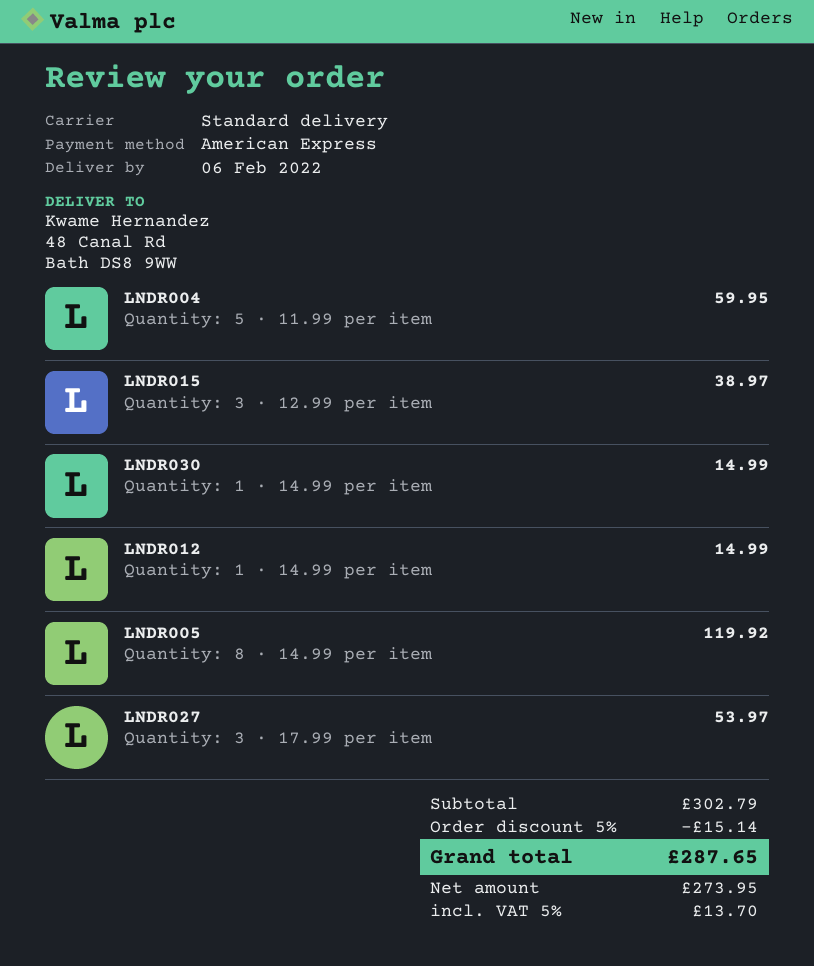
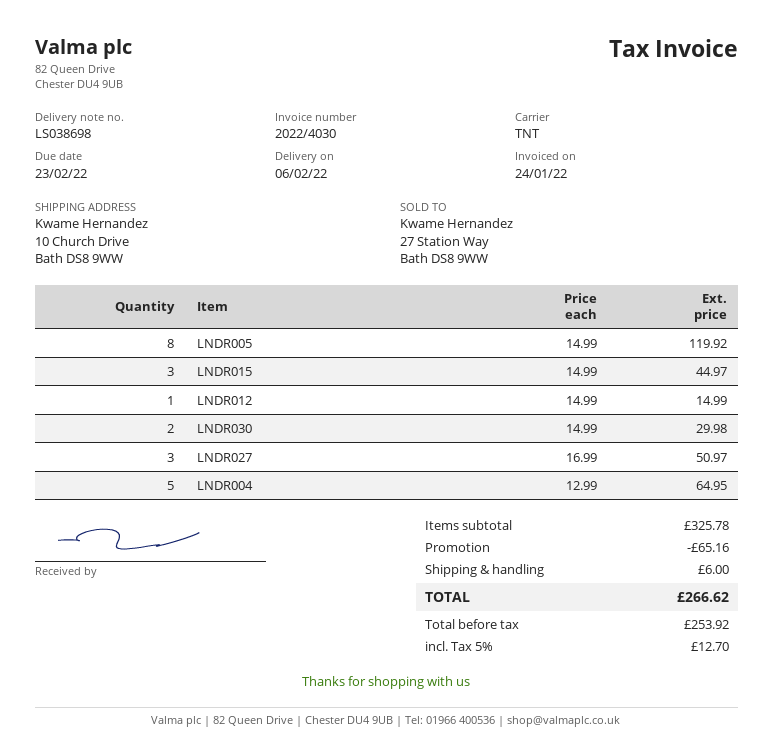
shipping method: standard -> TNT
ship to: 48 Canal Rd, Bath DS8 9WW -> 10 Church Drive, Bath DS8 9WW
LNDR004: 5 x 11.99 = 59.95 -> 5 x 12.99 = 64.95
LNDR015: 3 x 12.99 = 38.97 -> 3 x 14.99 = 44.97
LNDR030: 1 x 14.99 = 14.99 -> 2 x 14.99 = 29.98
LNDR027: 3 x 17.99 = 53.97 -> 3 x 16.99 = 50.97
subtotal: 302.79 -> 325.78
discount: 15.14 -> 65.16
shipping: none -> 6.00
net: 273.95 -> 253.92
tax: 5% = 13.70 -> 5% = 12.70
total: 287.65 -> 266.62

